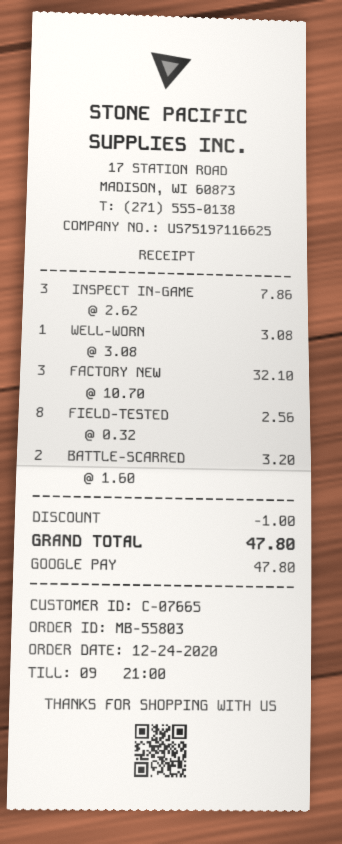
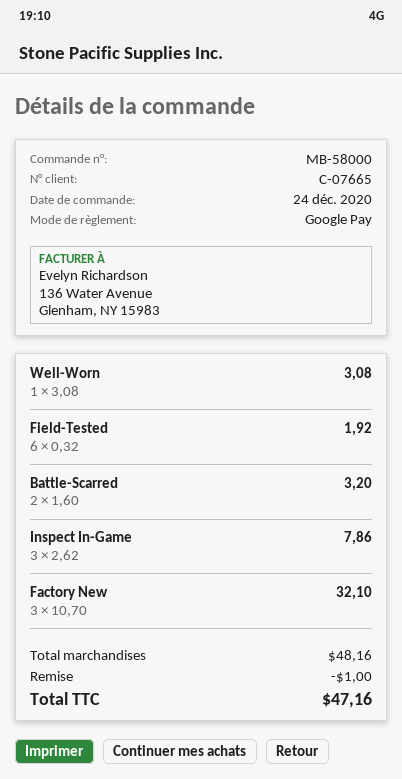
order number: MB-55803 -> MB-58000
FIELD-TESTED: 8 x 0.32 = 2.56 -> 6 x 0.32 = 1.92
total: 47.80 -> 47.16

